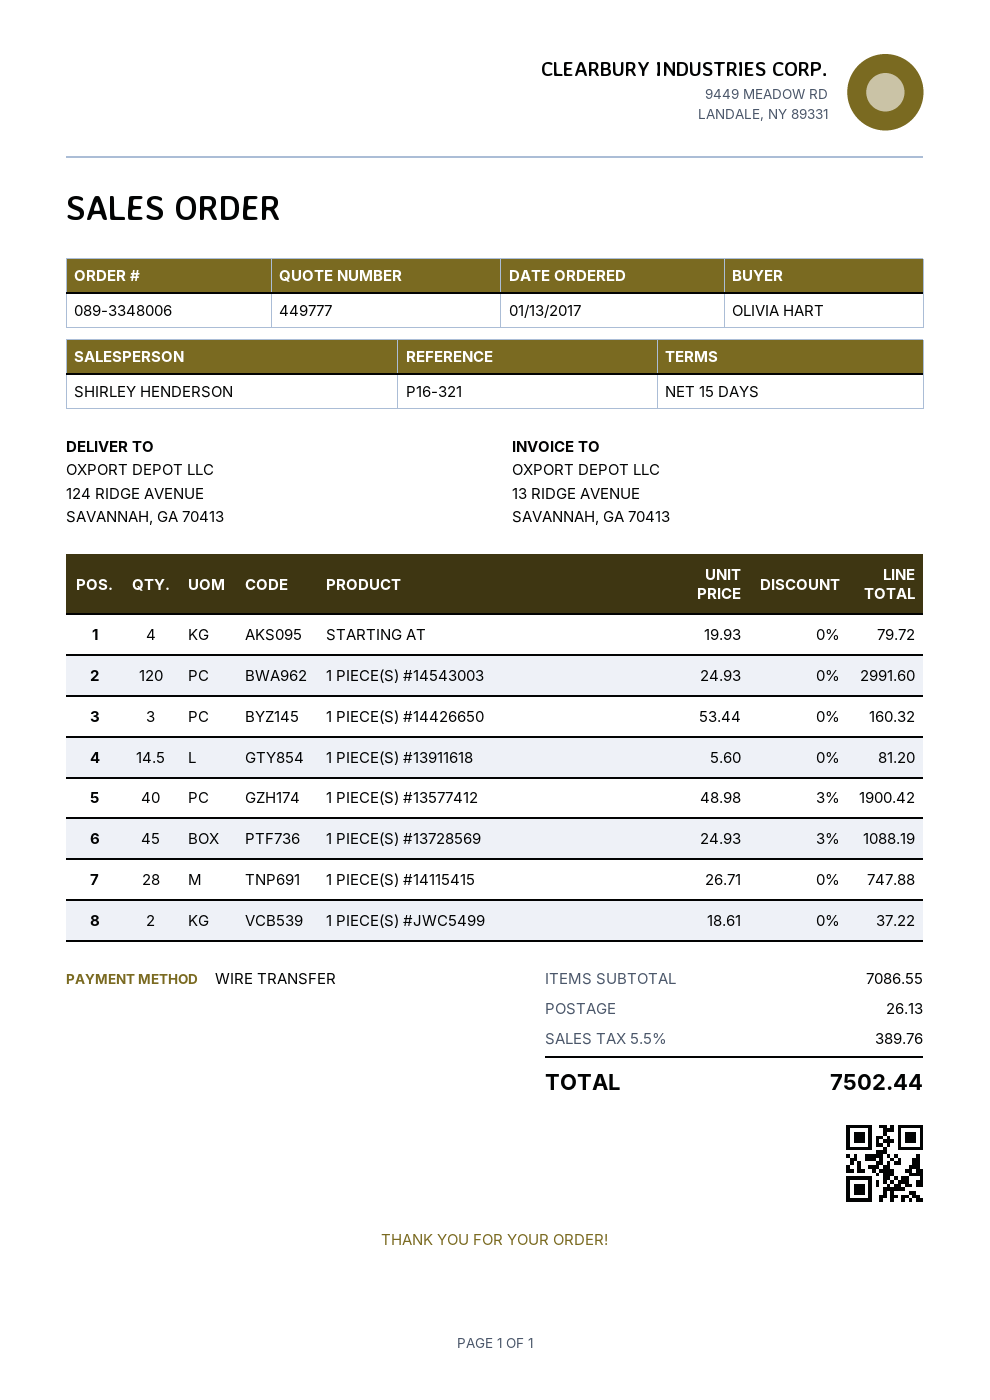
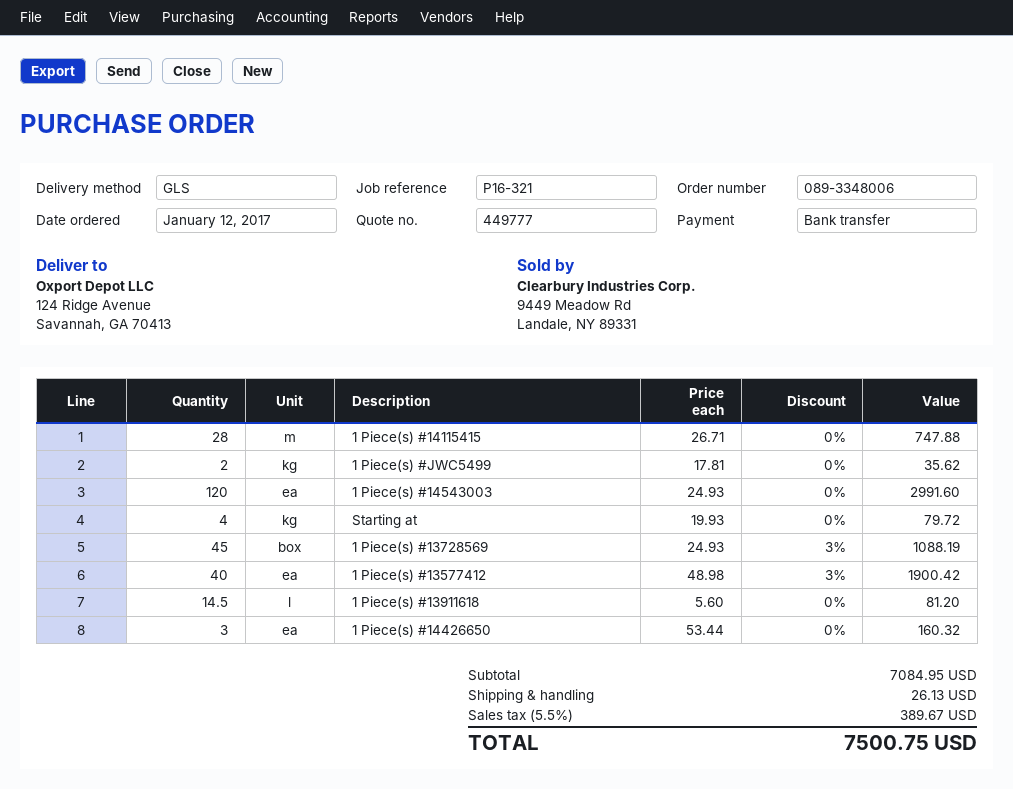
order date: 2017-01-13 -> 2017-01-12
1 PIECE(S) #JWC5499: 2 x 18.61 = 37.22 -> 2 x 17.81 = 35.62
subtotal: 7086.55 -> 7084.95
tax: 5.5% = 389.76 -> 5.5% = 389.67
total: 7502.44 -> 7500.75

